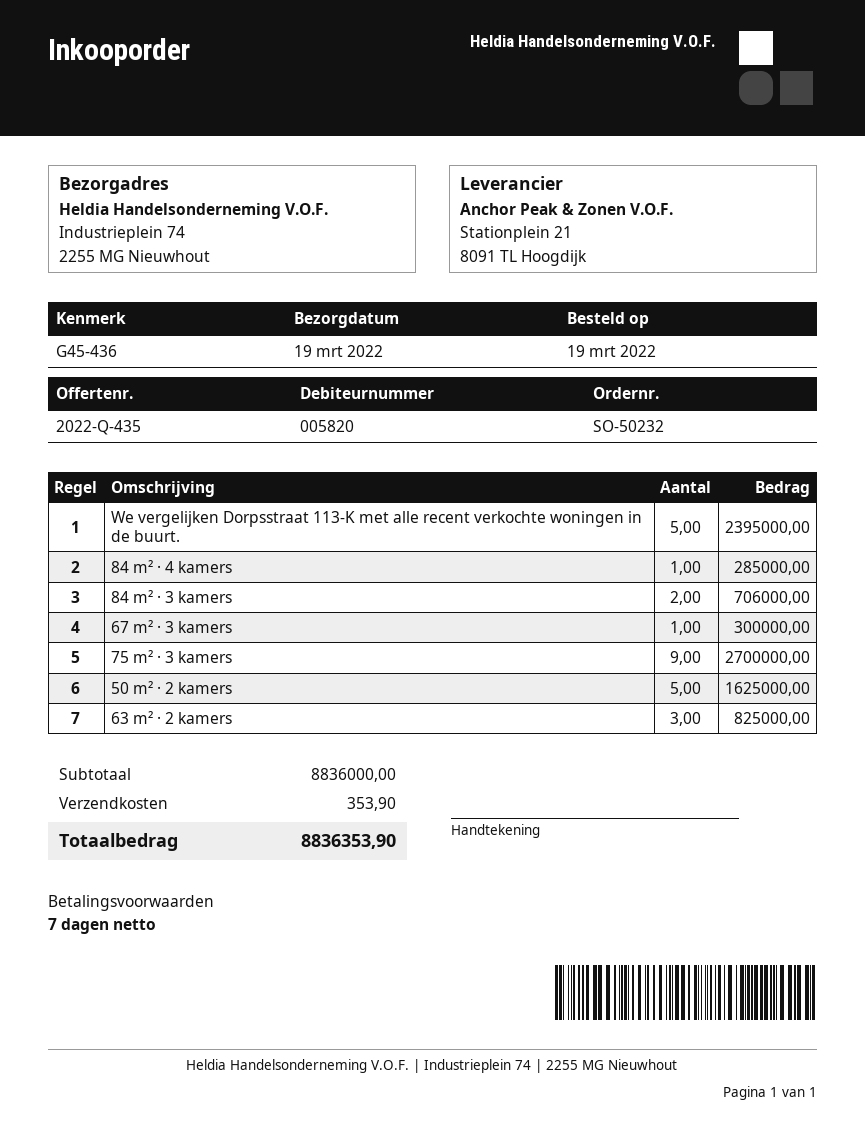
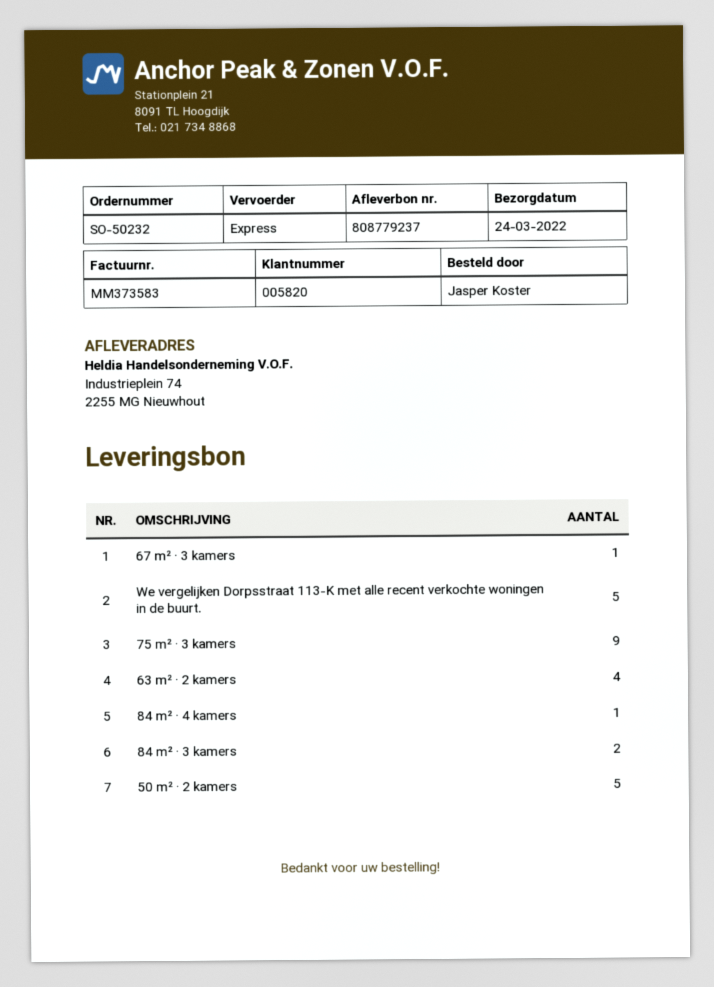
delivery date: 2022-03-19 -> 2022-03-24
63 m² · 2 kamers: 3 -> 4

